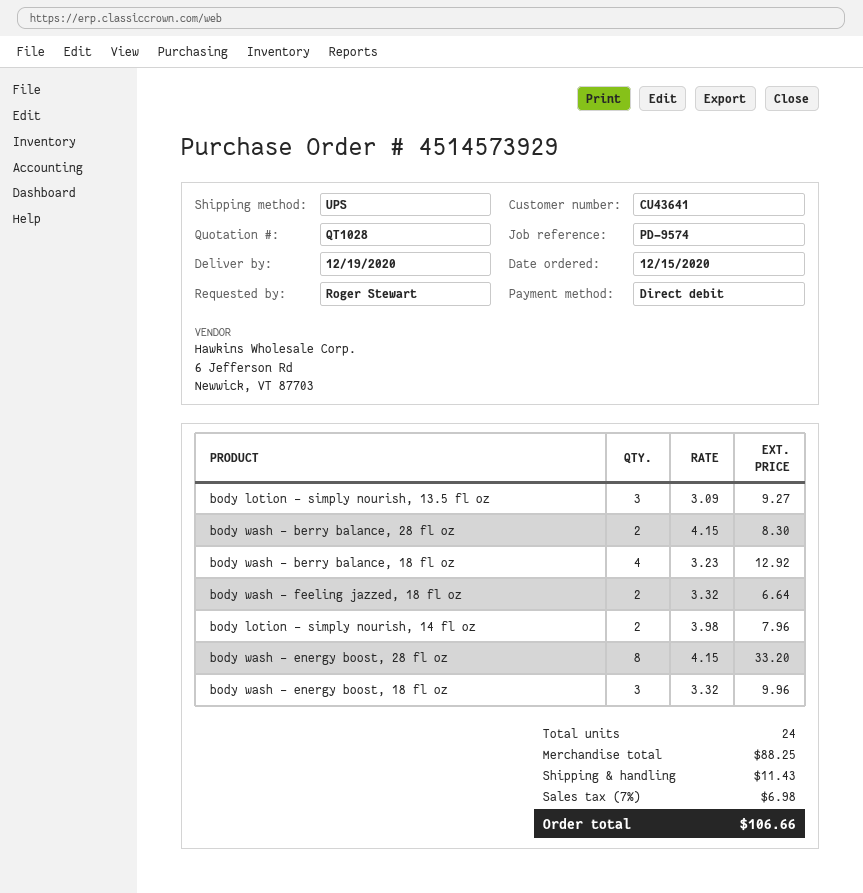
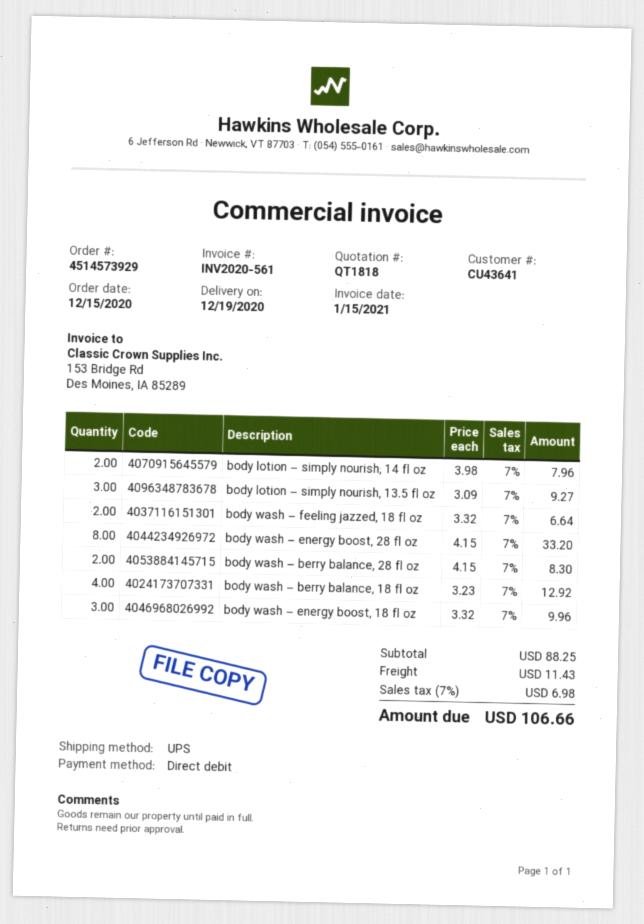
quote number: QT1028 -> QT1818

